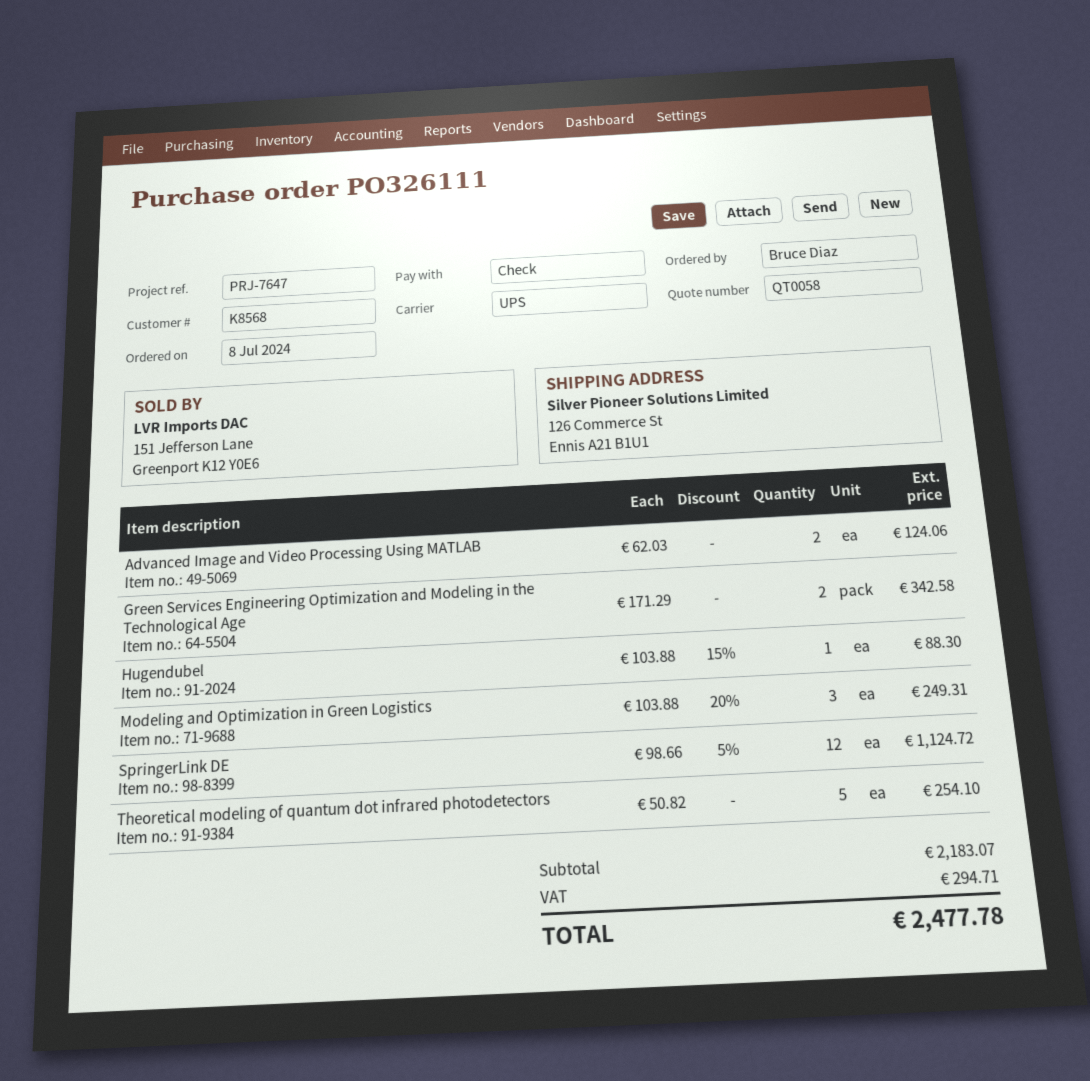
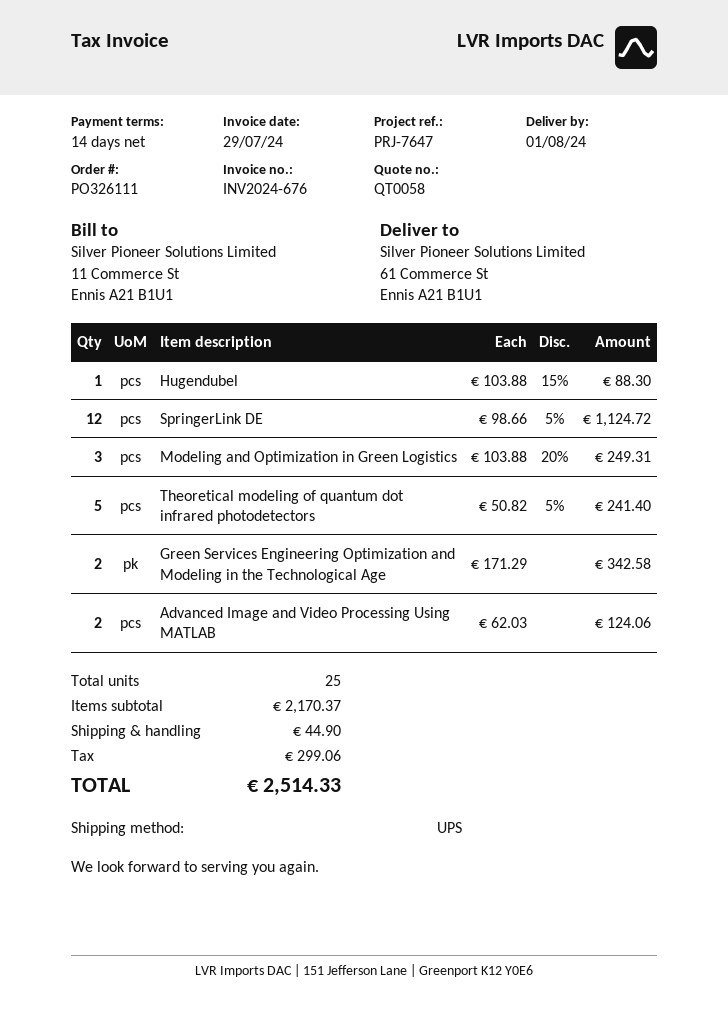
ship to: 126 Commerce St, Ennis A21 B1U1 -> 61 Commerce St, Ennis A21 B1U1
Theoretical modeling of quantum dot infrared photodetectors: 5 x 50.82 = 254.10 -> 5 x 50.82 - 5% = 241.40
subtotal: 2183.07 -> 2170.37
shipping: none -> 44.90
tax: 294.71 -> 299.06
total: 2477.78 -> 2514.33

